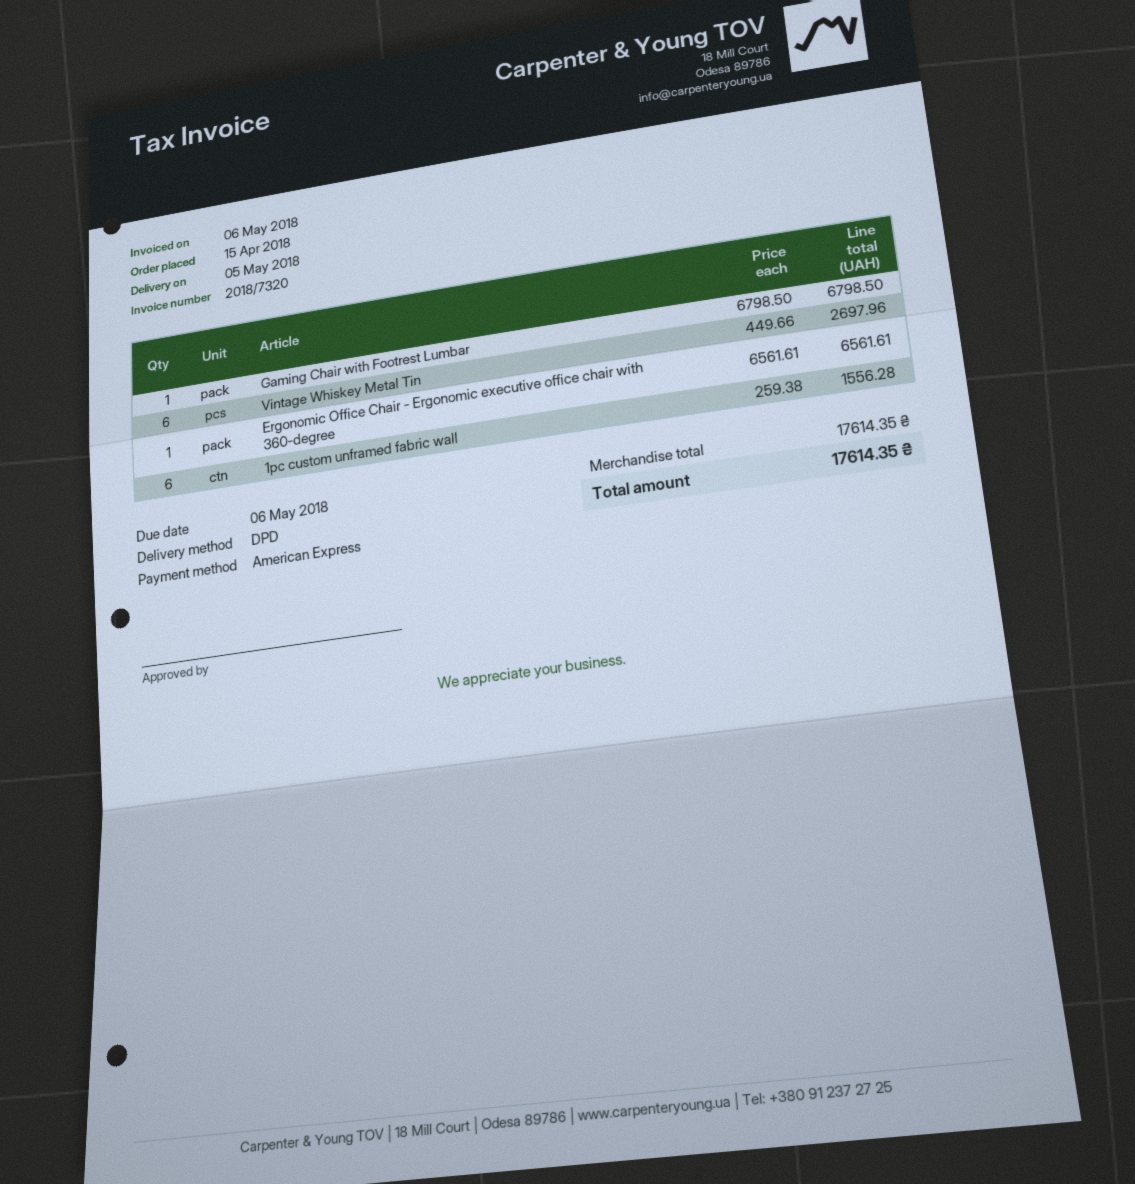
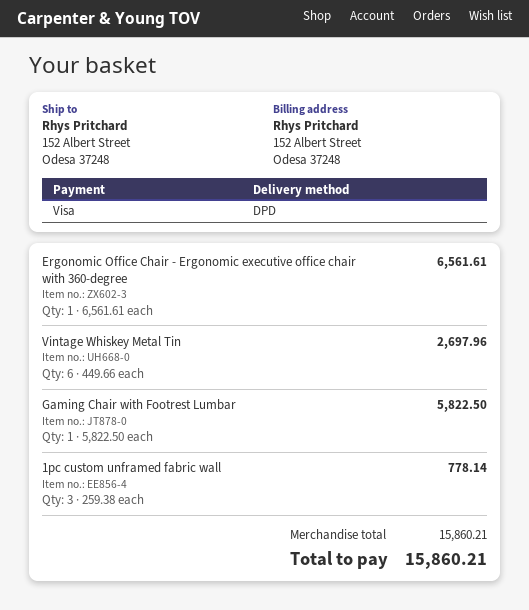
payment method: American Express -> Visa
Gaming Chair with Footrest Lumbar: 1 x 6798.50 = 6798.50 -> 1 x 5822.50 = 5822.50
1pc custom unframed fabric wall: 6 x 259.38 = 1556.28 -> 3 x 259.38 = 778.14
subtotal: 17614.35 -> 15860.21
total: 17614.35 -> 15860.21

